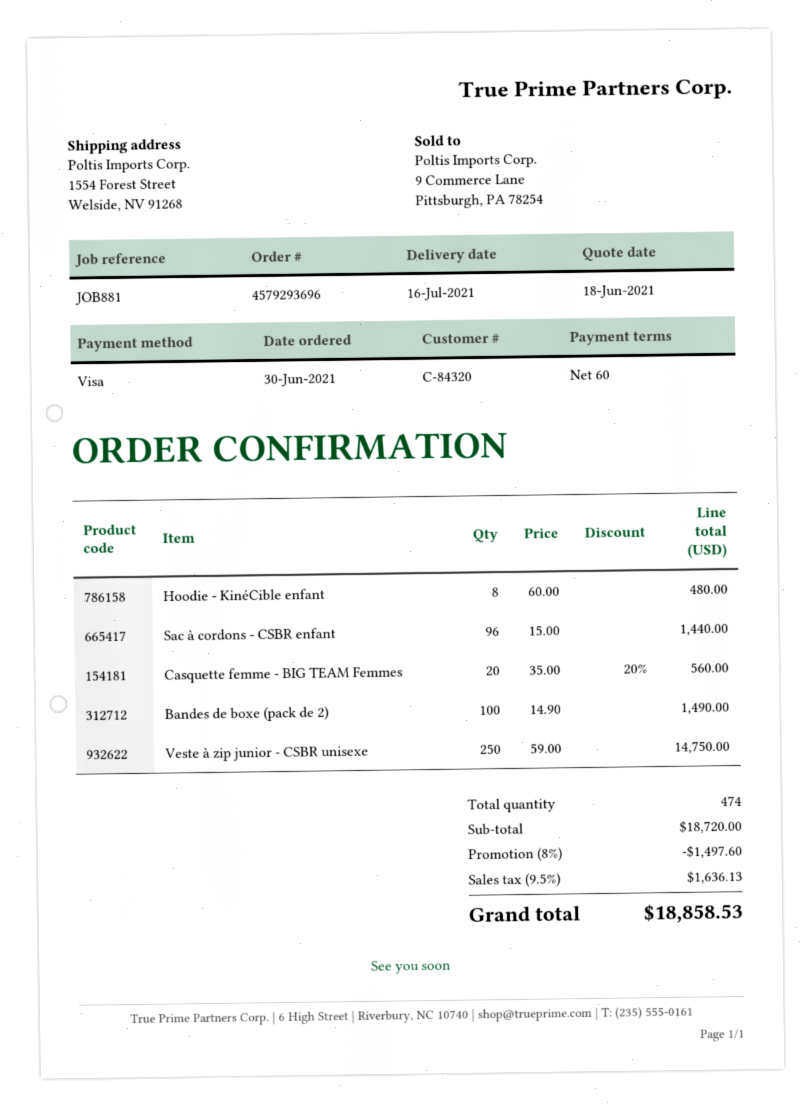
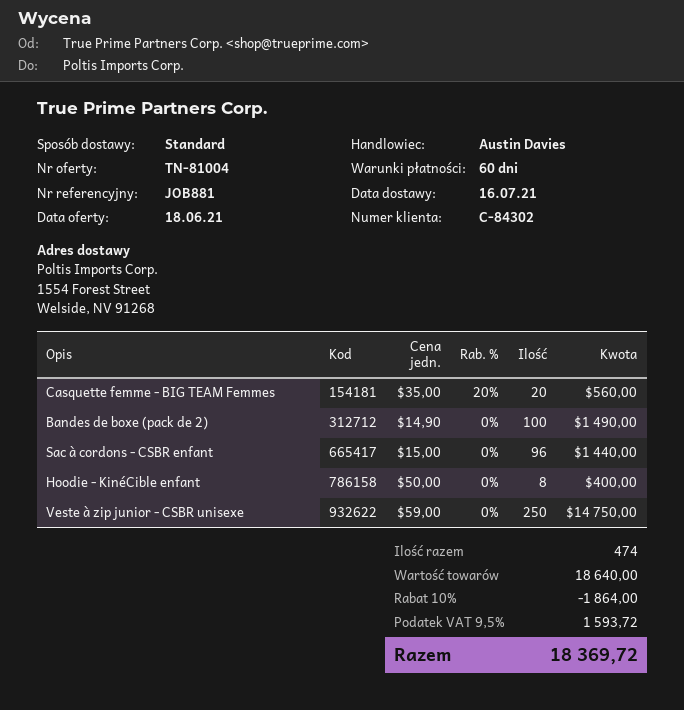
customer number: C-84320 -> C-84302
Hoodie - KinéCible enfant: 8 x 60.00 = 480.00 -> 8 x 50.00 = 400.00
subtotal: 18720.00 -> 18640.00
discount: 8% = 1497.60 -> 10% = 1864.00
tax: 9.5% = 1636.13 -> 9.5% = 1593.72
total: 18858.53 -> 18369.72

